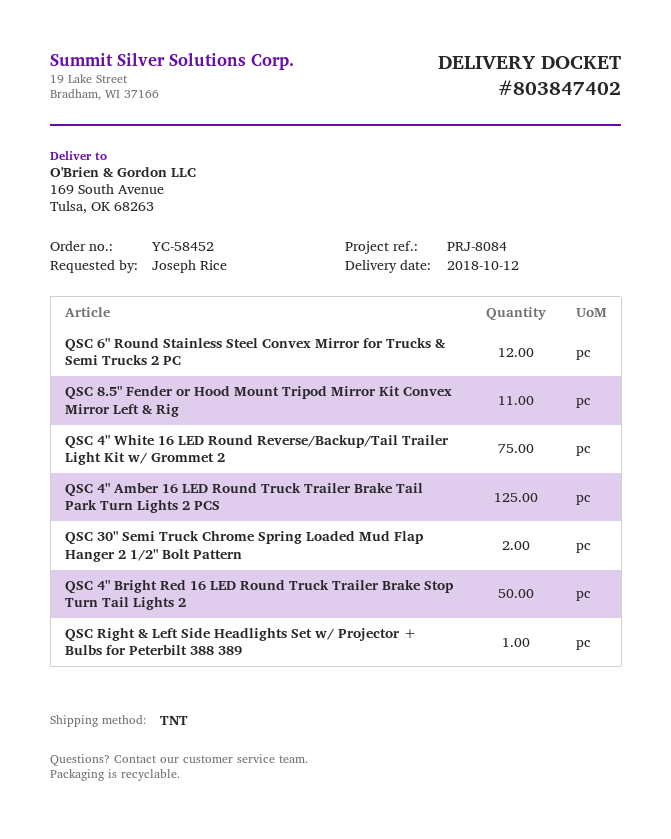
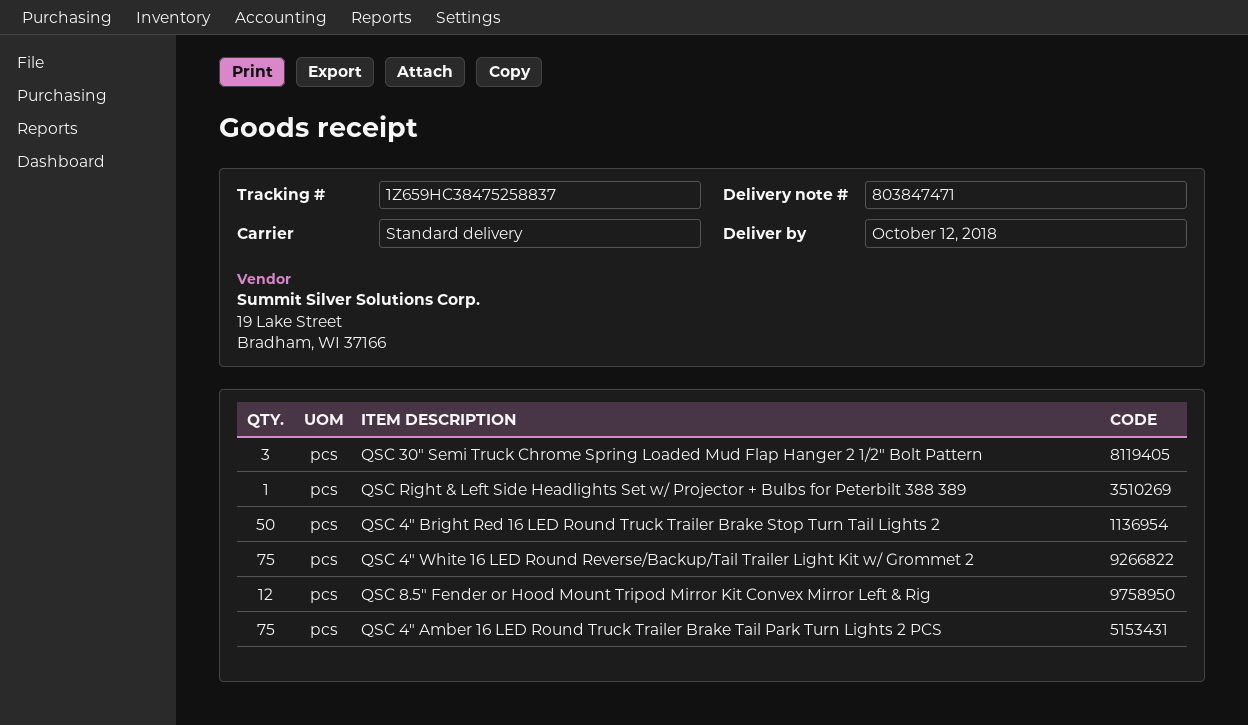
delivery note number: 803847402 -> 803847471
shipping method: TNT -> standard
QSC 6" Round Stainless Steel Convex Mirror for Trucks & Semi Trucks 2 PC: 12 -> none
QSC 8.5" Fender or Hood Mount Tripod Mirror Kit Convex Mirror Left & Rig: 11 -> 12
QSC 4" Amber 16 LED Round Truck Trailer Brake Tail Park Turn Lights 2 PCS: 125 -> 75
QSC 30" Semi Truck Chrome Spring Loaded Mud Flap Hanger 2 1/2" Bolt Pattern: 2 -> 3

